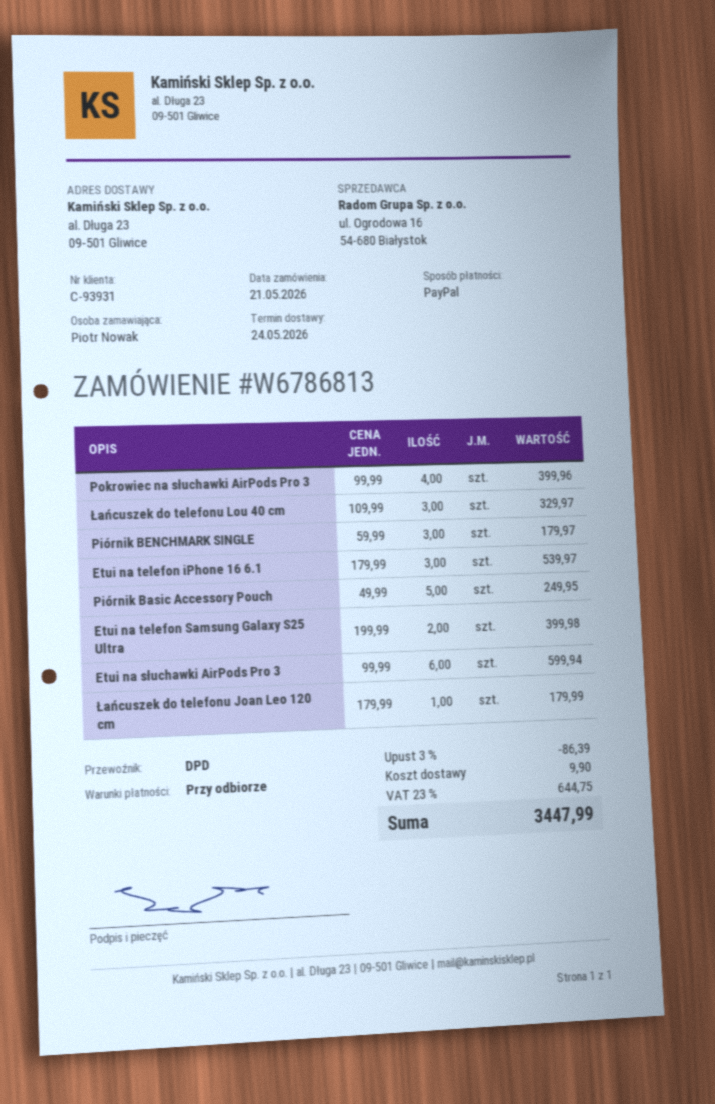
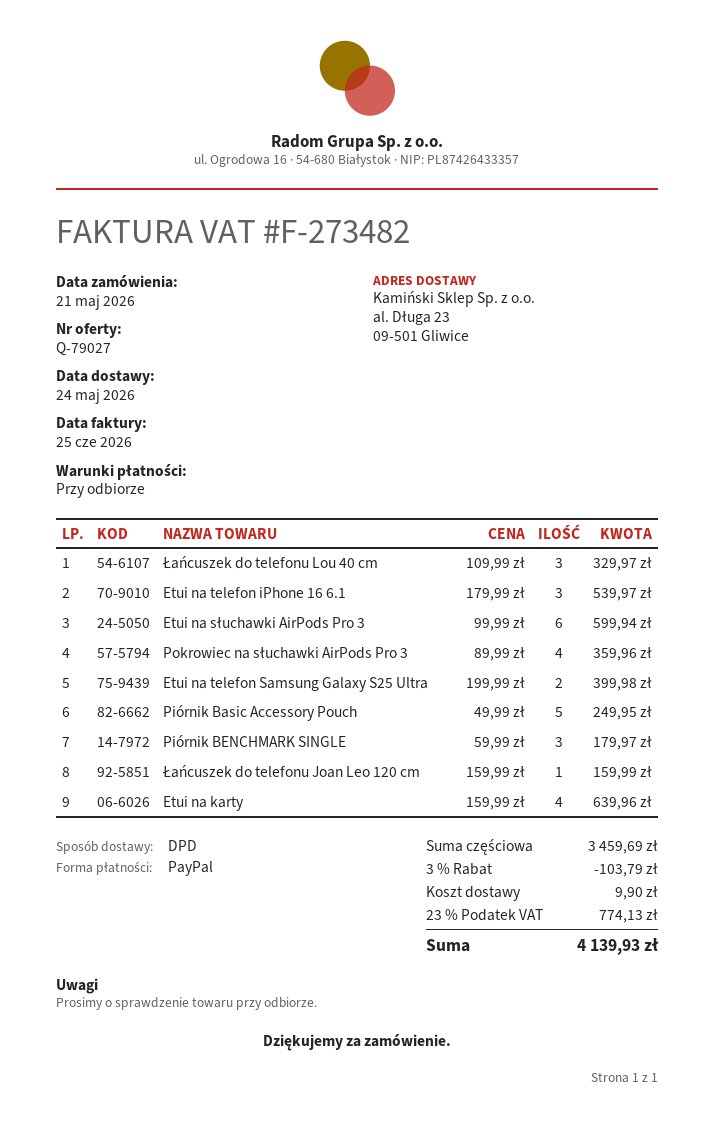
Pokrowiec na słuchawki AirPods Pro 3: 4 x 99.99 = 399.96 -> 4 x 89.99 = 359.96
Łańcuszek do telefonu Joan Leo 120 cm: 1 x 179.99 = 179.99 -> 1 x 159.99 = 159.99
Etui na karty: none -> 4 x 159.99 = 639.96
discount: 3% = 86.39 -> 3% = 103.79
tax: 23% = 644.75 -> 23% = 774.13
total: 3447.99 -> 4139.93

